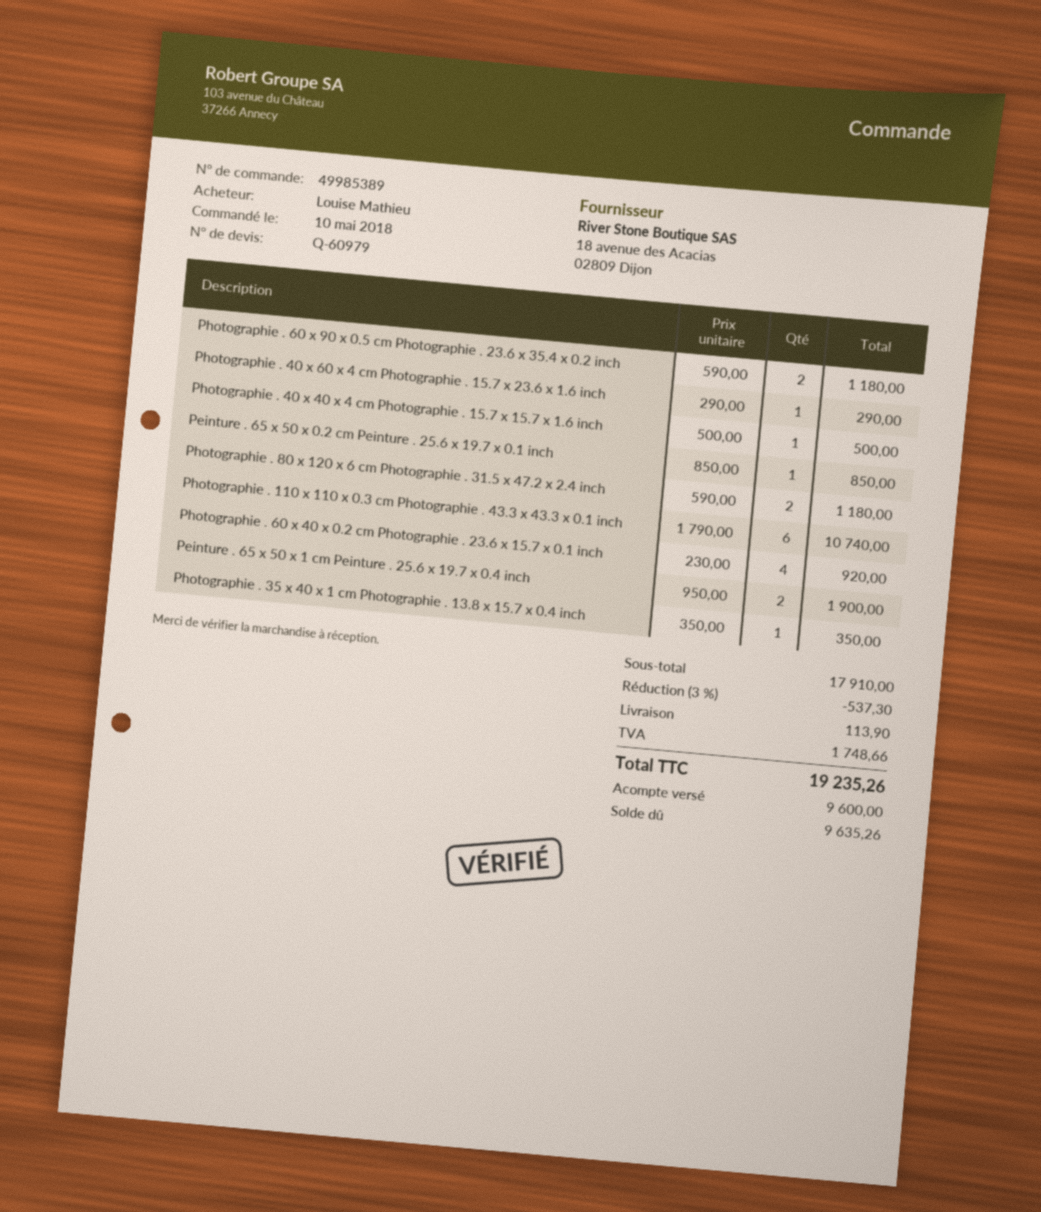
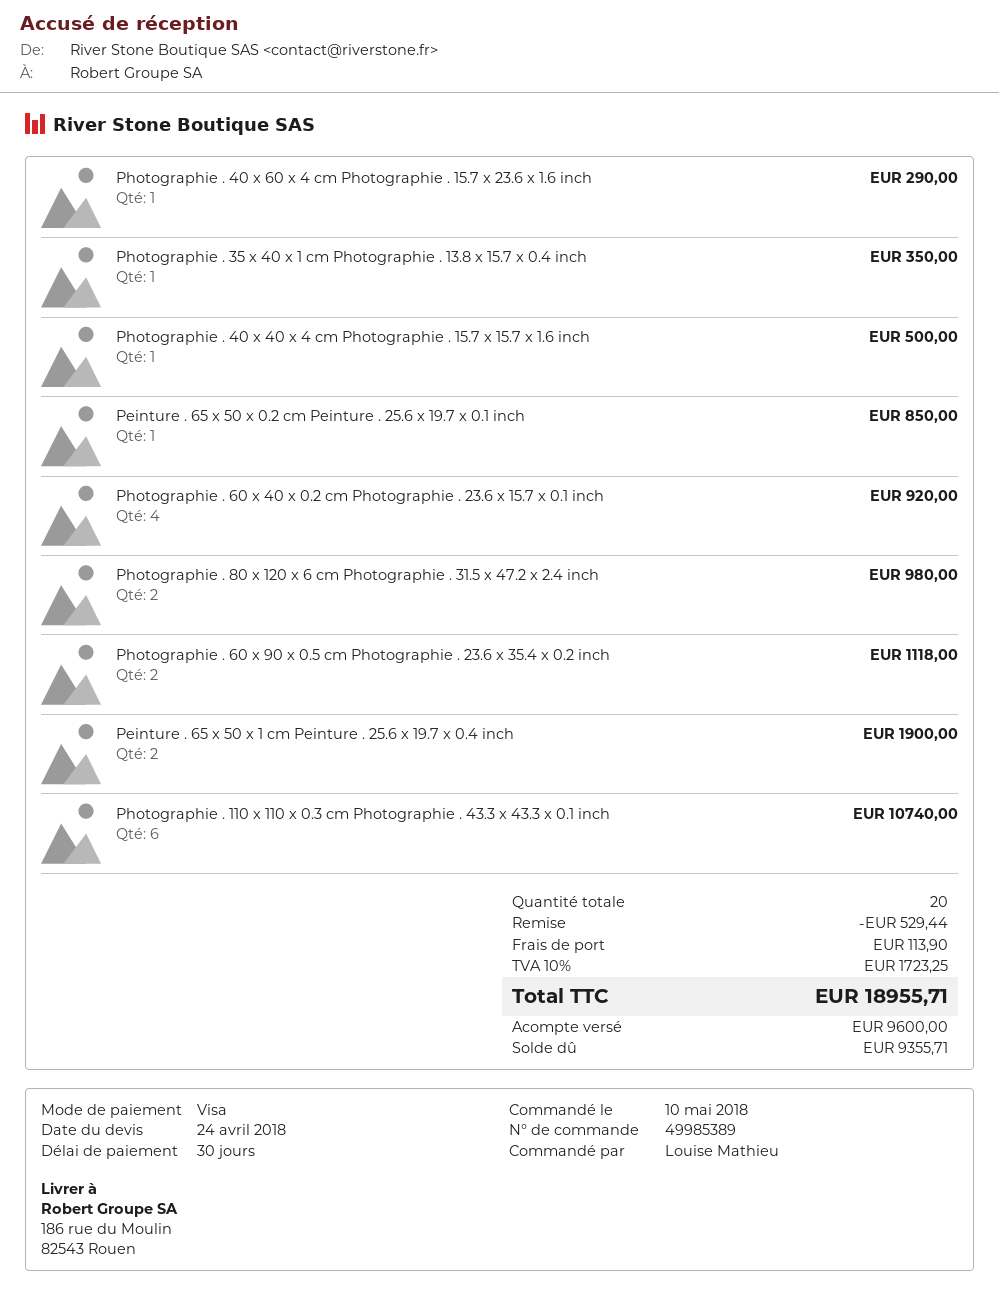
Photographie . 60 x 90 x 0.5 cm Photographie . 23.6 x 35.4 x 0.2 inch: 2 for 1180.00 -> 2 for 1118.00
Photographie . 80 x 120 x 6 cm Photographie . 31.5 x 47.2 x 2.4 inch: 2 for 1180.00 -> 2 for 980.00
discount: 537.30 -> 529.44
tax: 1748.66 -> 1723.25
total: 19235.26 -> 18955.71
balance: 9635.26 -> 9355.71

